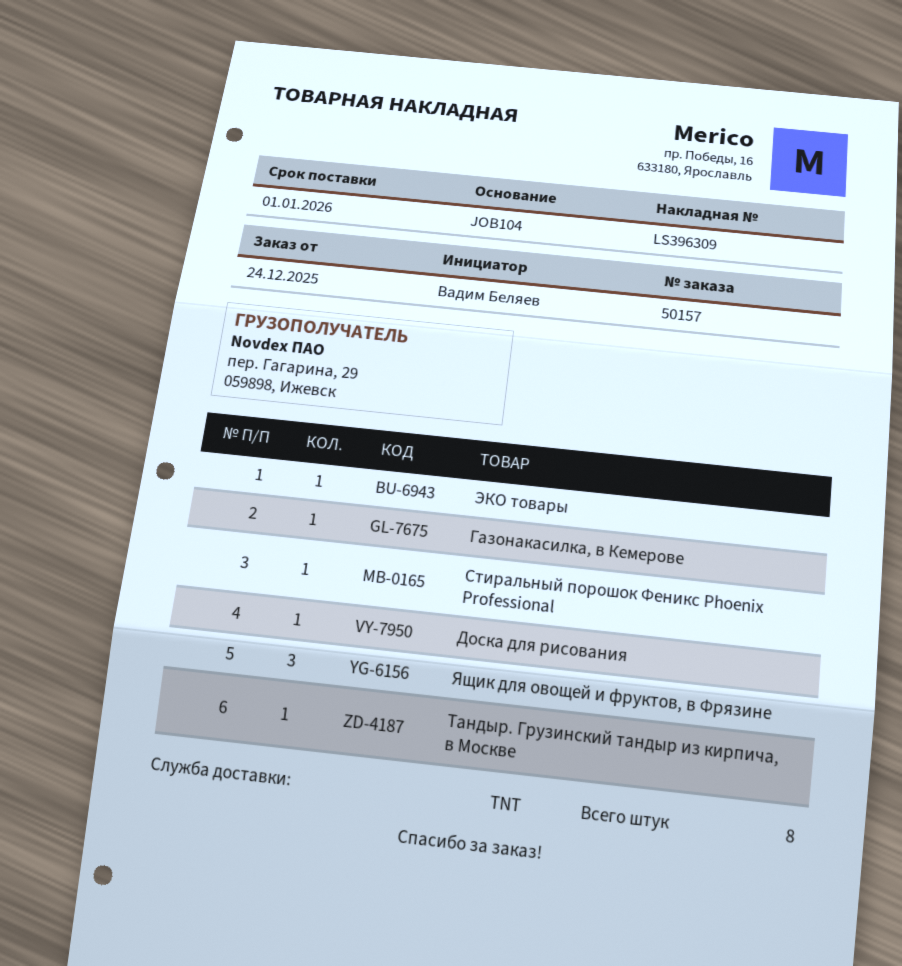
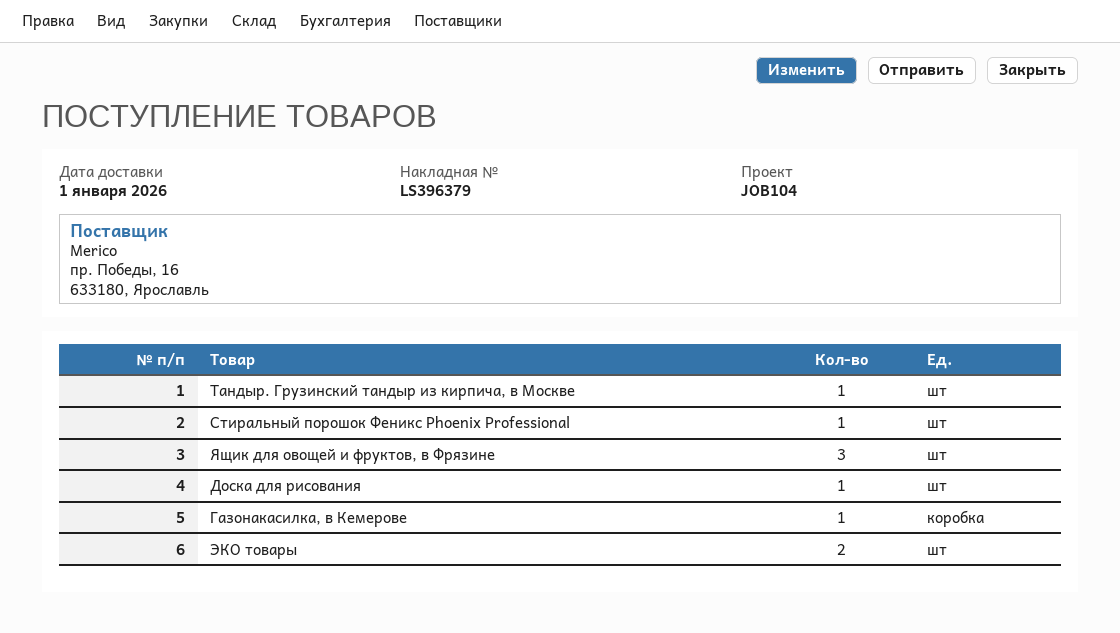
delivery note number: LS396309 -> LS396379
ЭКО товары: 1 -> 2

